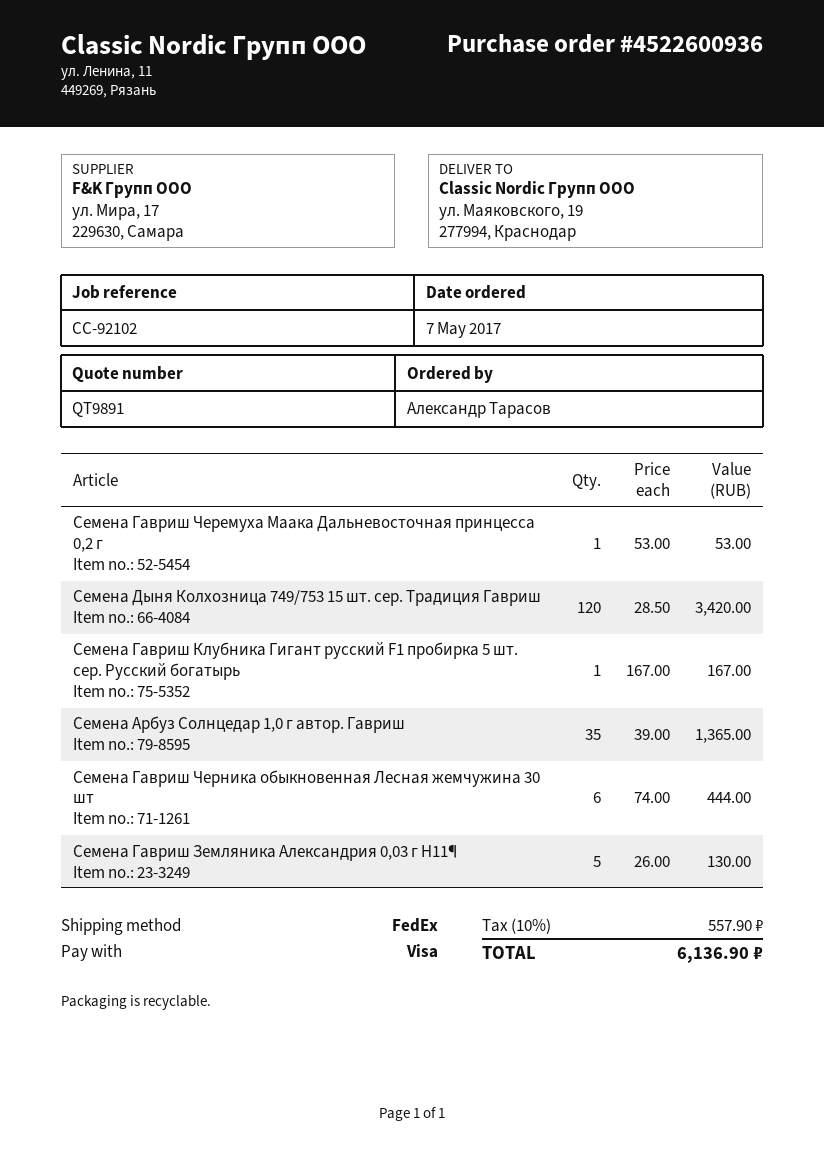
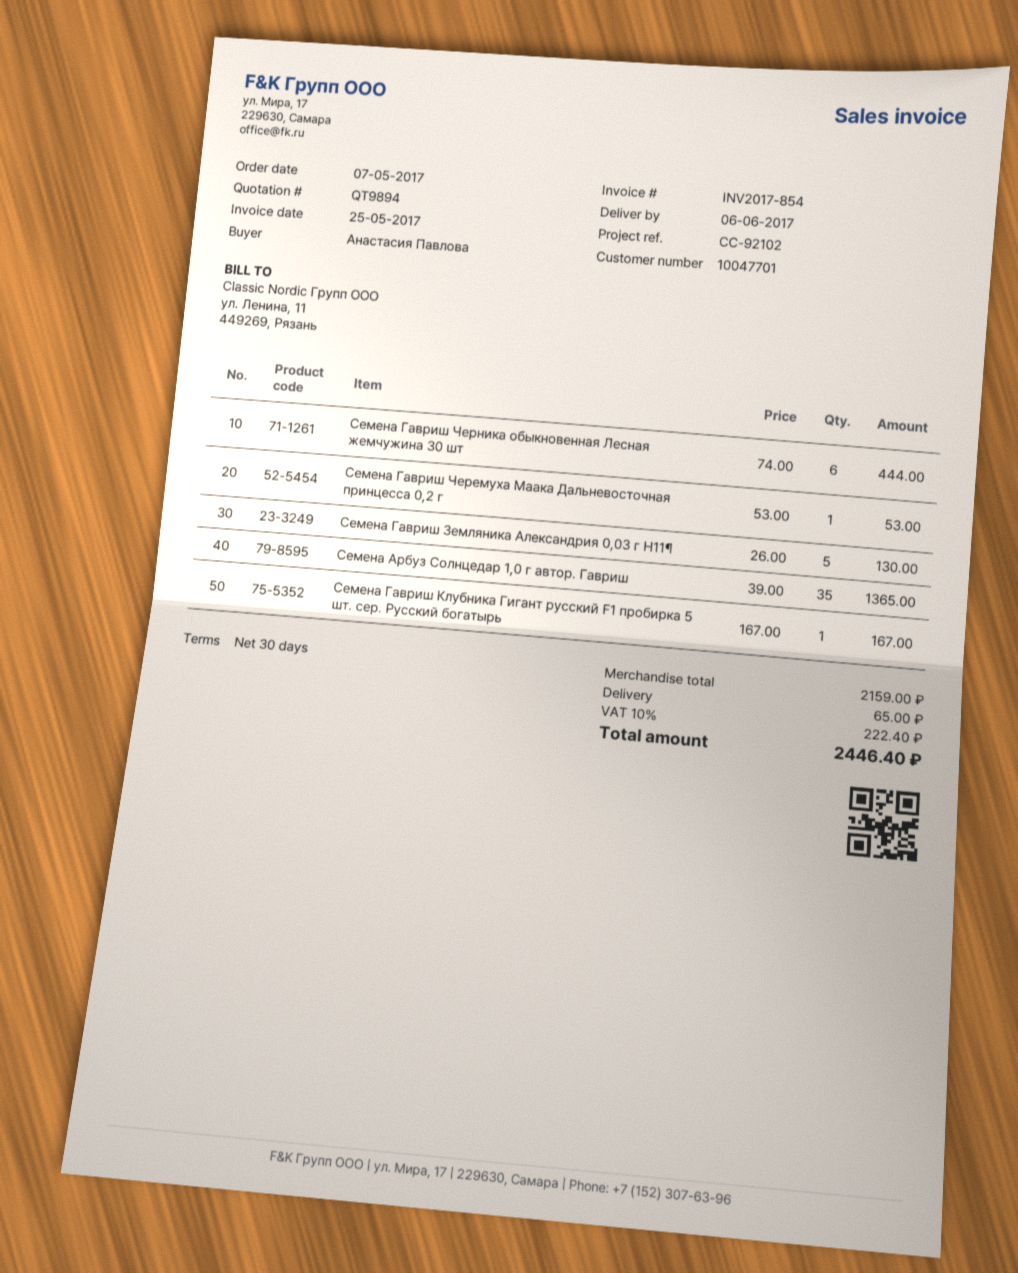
quote number: QT9891 -> QT9894
ordered by: Александр Тарасов -> Анастасия Павлова
Семена Дыня Колхозница 749/753 15 шт. сер. Традиция Гавриш: 120 x 28.50 = 3420.00 -> none
shipping: none -> 65.00
tax: 10% = 557.90 -> 10% = 222.40
total: 6136.90 -> 2446.40

